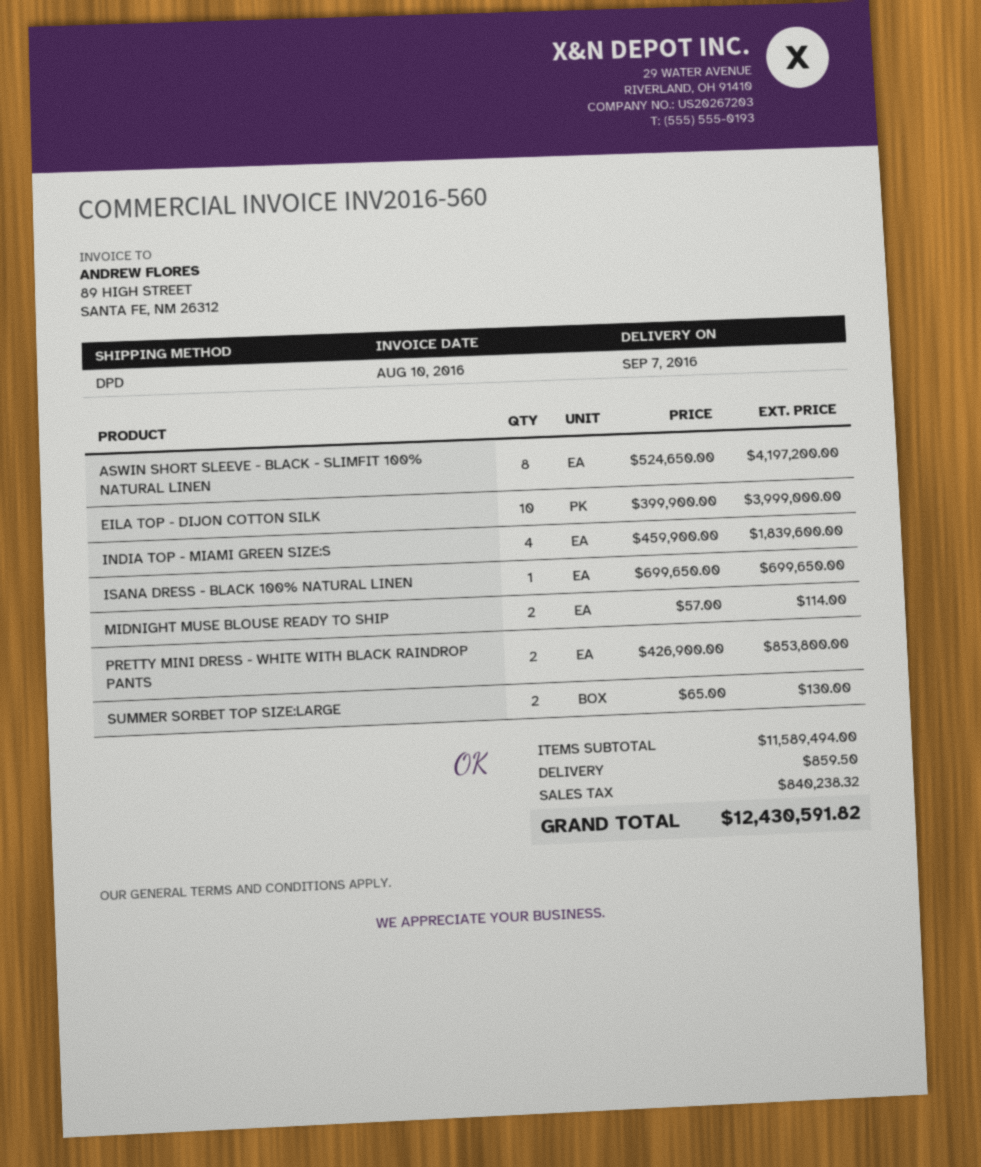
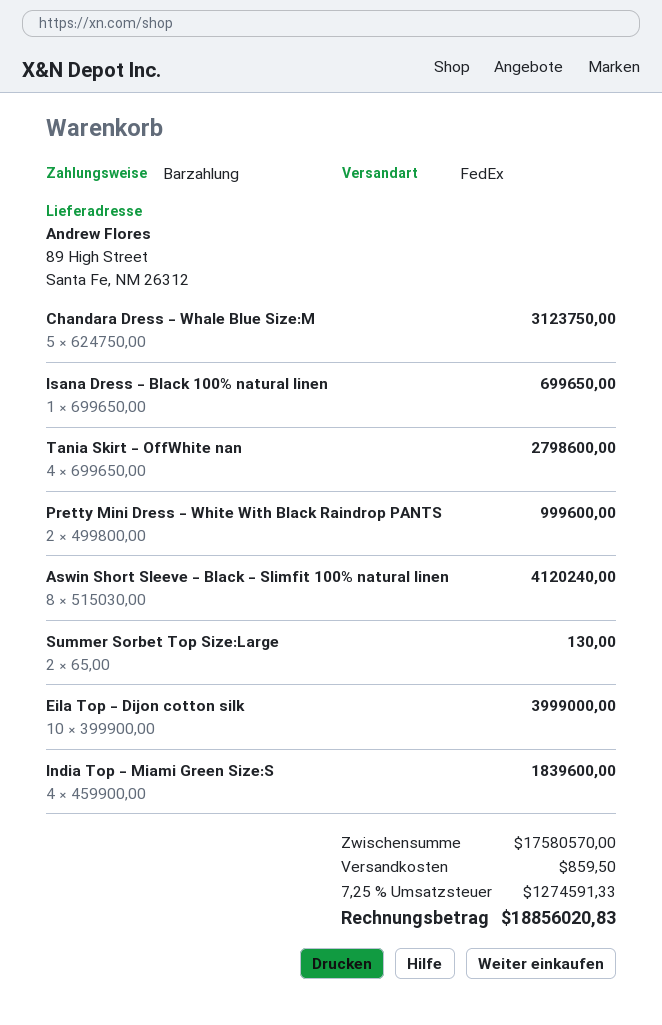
shipping method: DPD -> FedEx
ASWIN SHORT SLEEVE - BLACK - SLIMFIT 100% NATURAL LINEN: 8 x 524650.00 = 4197200.00 -> 8 x 515030.00 = 4120240.00
MIDNIGHT MUSE BLOUSE READY TO SHIP: 2 x 57.00 = 114.00 -> none
PRETTY MINI DRESS - WHITE WITH BLACK RAINDROP PANTS: 2 x 426900.00 = 853800.00 -> 2 x 499800.00 = 999600.00
Chandara Dress - Whale Blue Size:M: none -> 5 x 624750.00 = 3123750.00
Tania Skirt - OffWhite nan: none -> 4 x 699650.00 = 2798600.00
subtotal: 11589494.00 -> 17580570.00
tax: 840238.32 -> 1274591.33
total: 12430591.82 -> 18856020.83

